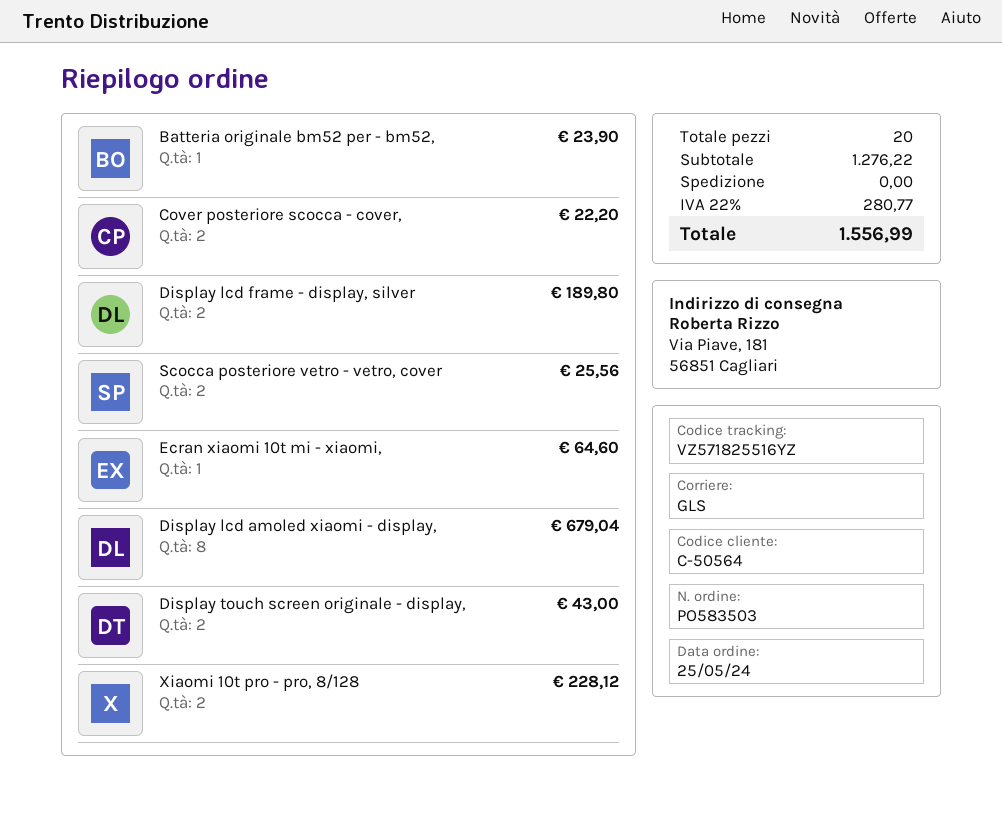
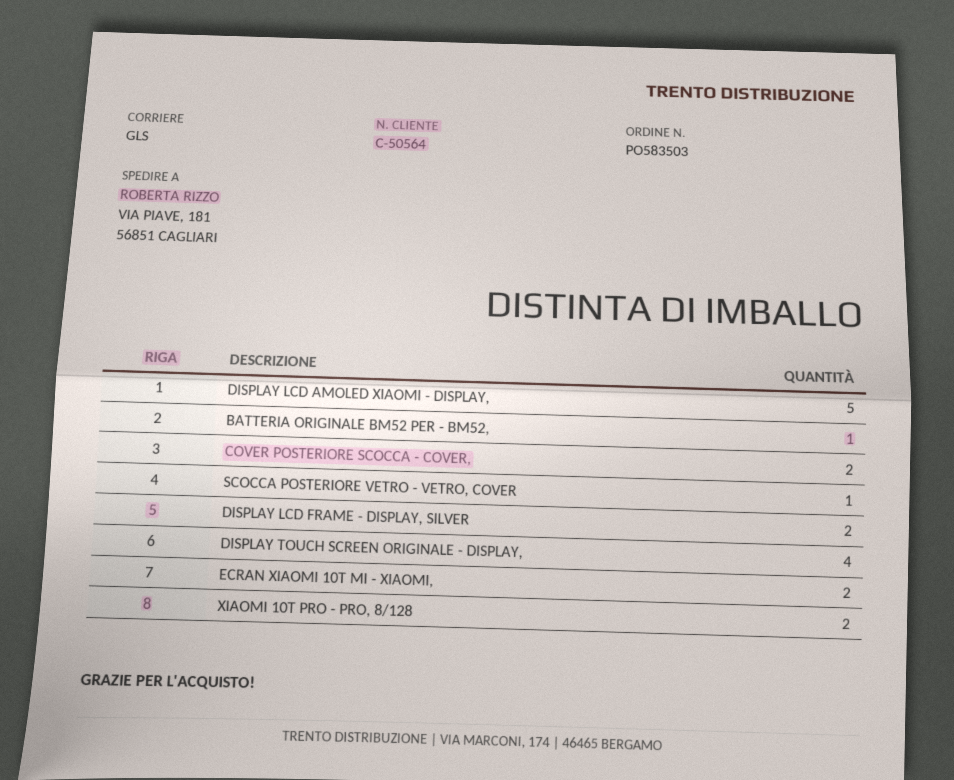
Scocca posteriore vetro - vetro, cover: 2 -> 1
Ecran xiaomi 10t mi - xiaomi,: 1 -> 2
Display lcd amoled xiaomi - display,: 8 -> 5
Display touch screen originale - display,: 2 -> 4

